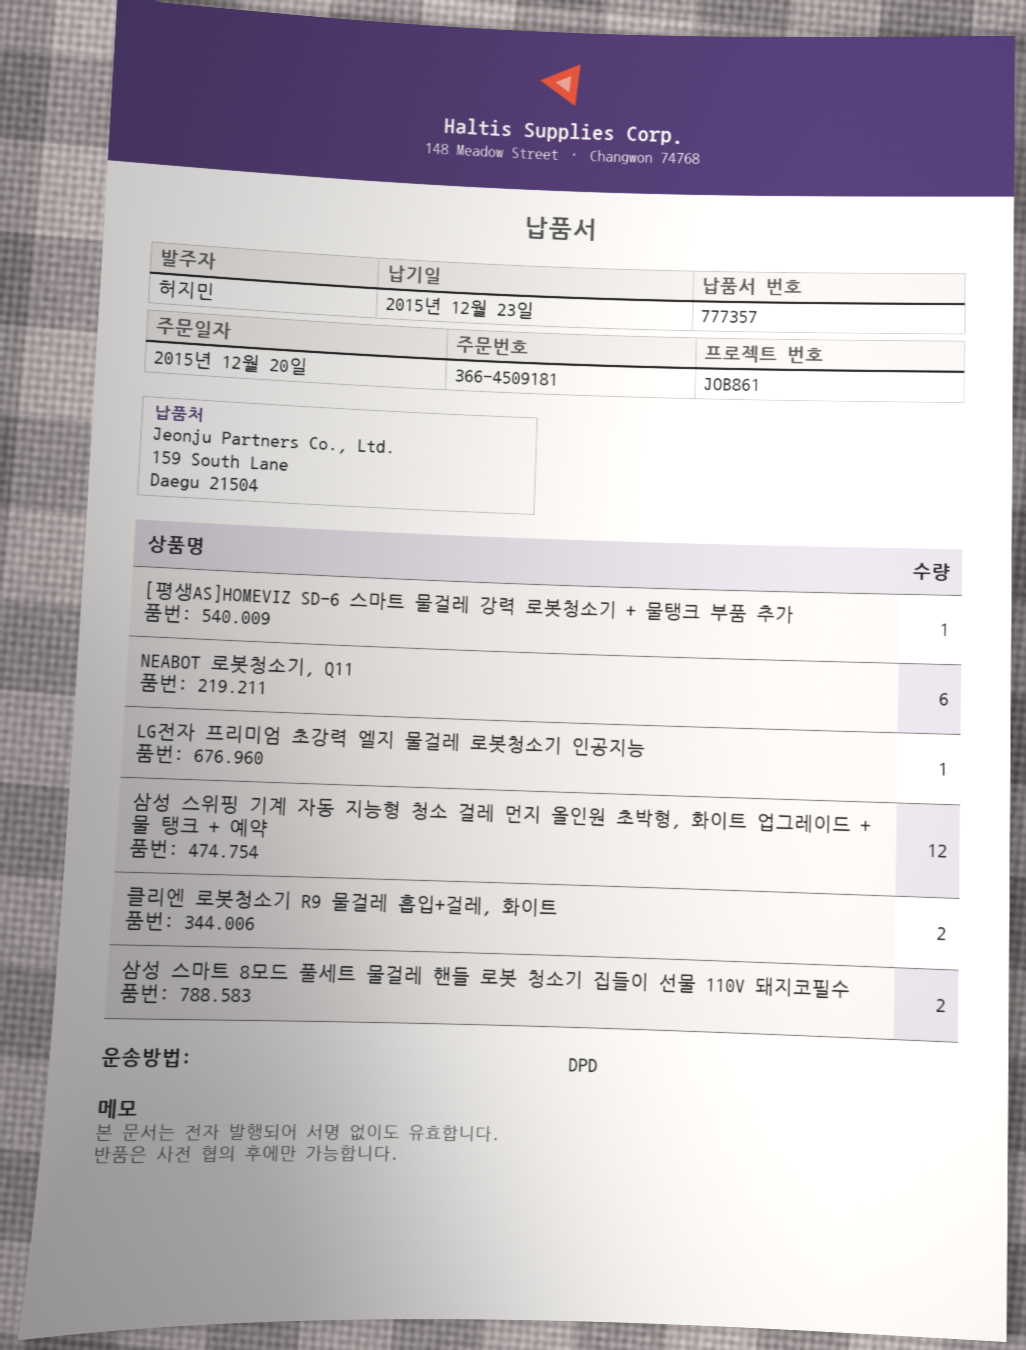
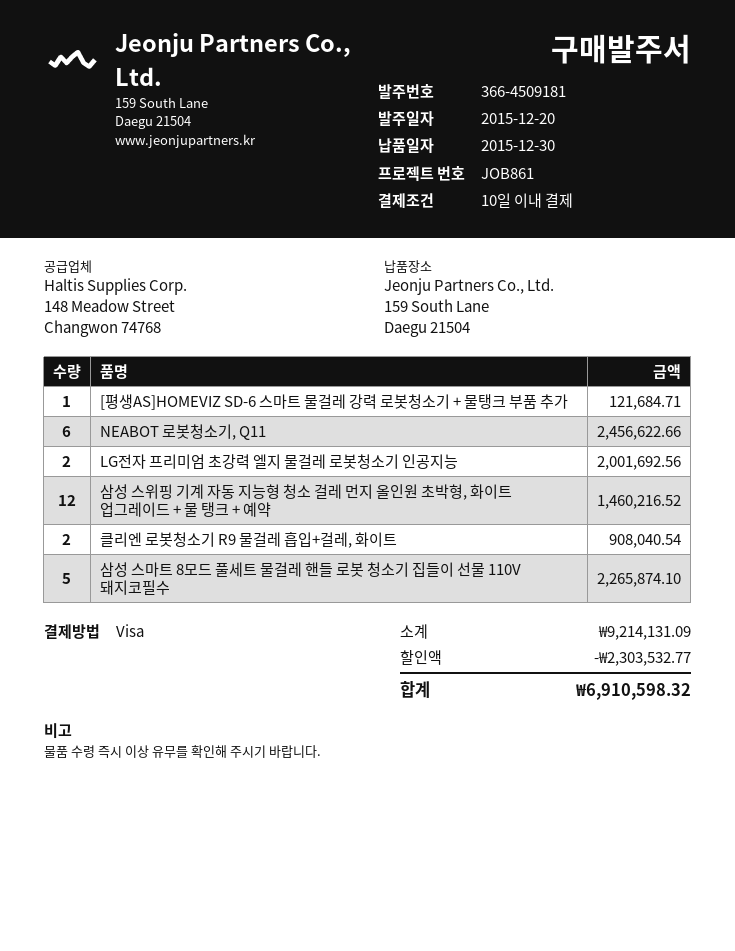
delivery date: 2015-12-23 -> 2015-12-30
LG전자 프리미엄 초강력 엘지 물걸레 로봇청소기 인공지능: 1 -> 2
삼성 스마트 8모드 풀세트 물걸레 핸들 로봇 청소기 집들이 선물 110V 돼지코필수: 2 -> 5

